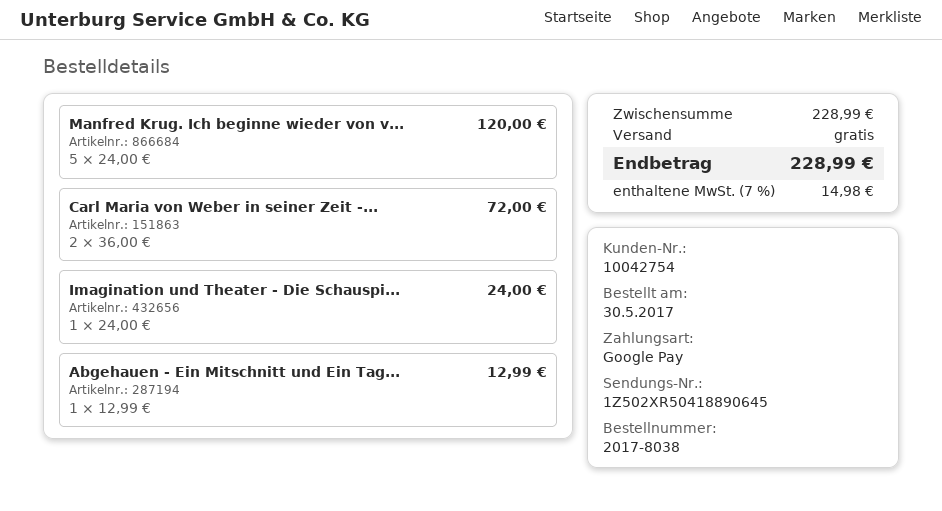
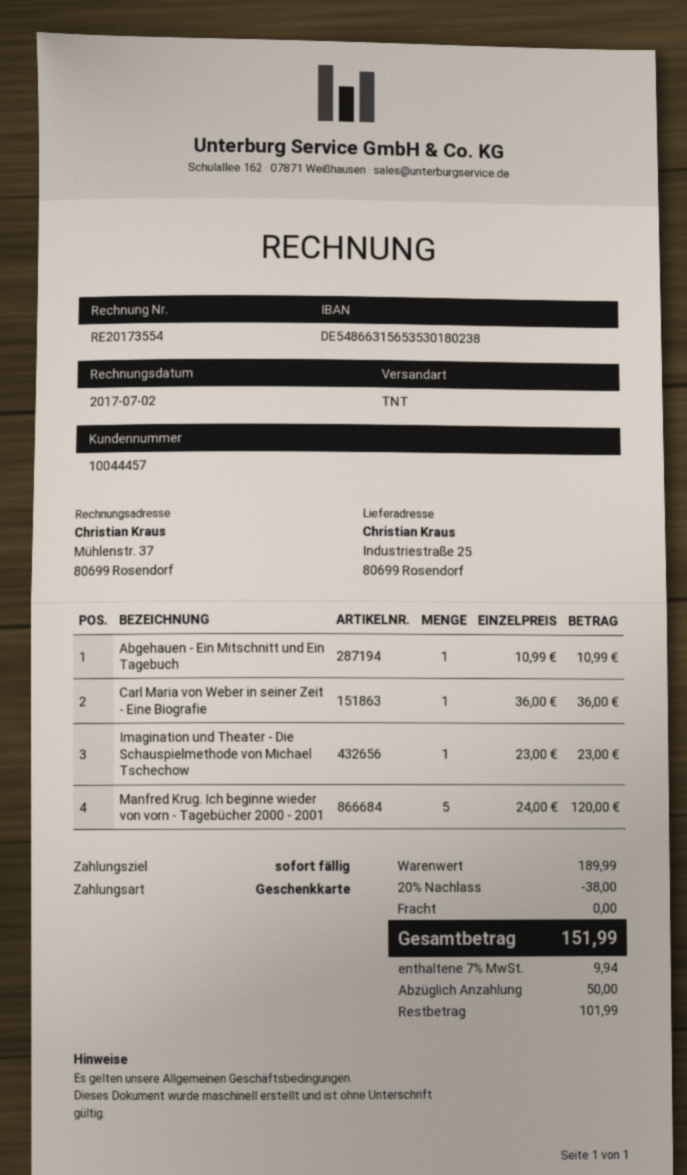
customer number: 10042754 -> 10044457
payment method: Google Pay -> gift card
Carl Maria von Weber in seiner Zeit -...: 2 x 36.00 = 72.00 -> 1 x 36.00 = 36.00
Imagination und Theater - Die Schauspi...: 1 x 24.00 = 24.00 -> 1 x 23.00 = 23.00
Abgehauen - Ein Mitschnitt und Ein Tag...: 1 x 12.99 = 12.99 -> 1 x 10.99 = 10.99
subtotal: 228.99 -> 189.99
discount: none -> 20% = 38.00
tax: 7% = 14.98 -> 7% = 9.94
total: 228.99 -> 151.99

